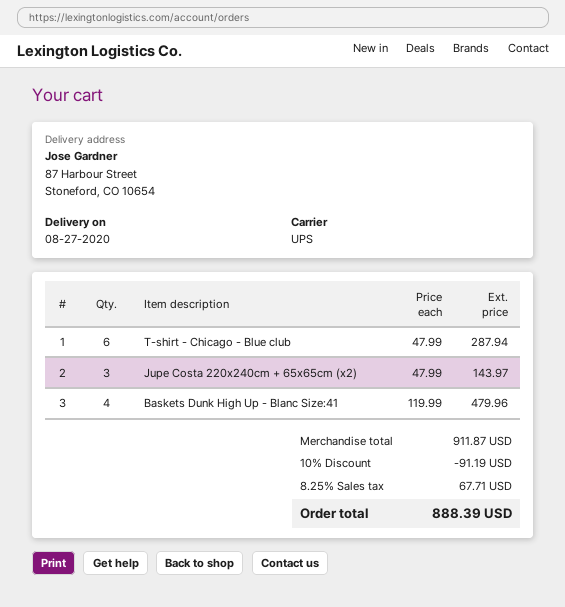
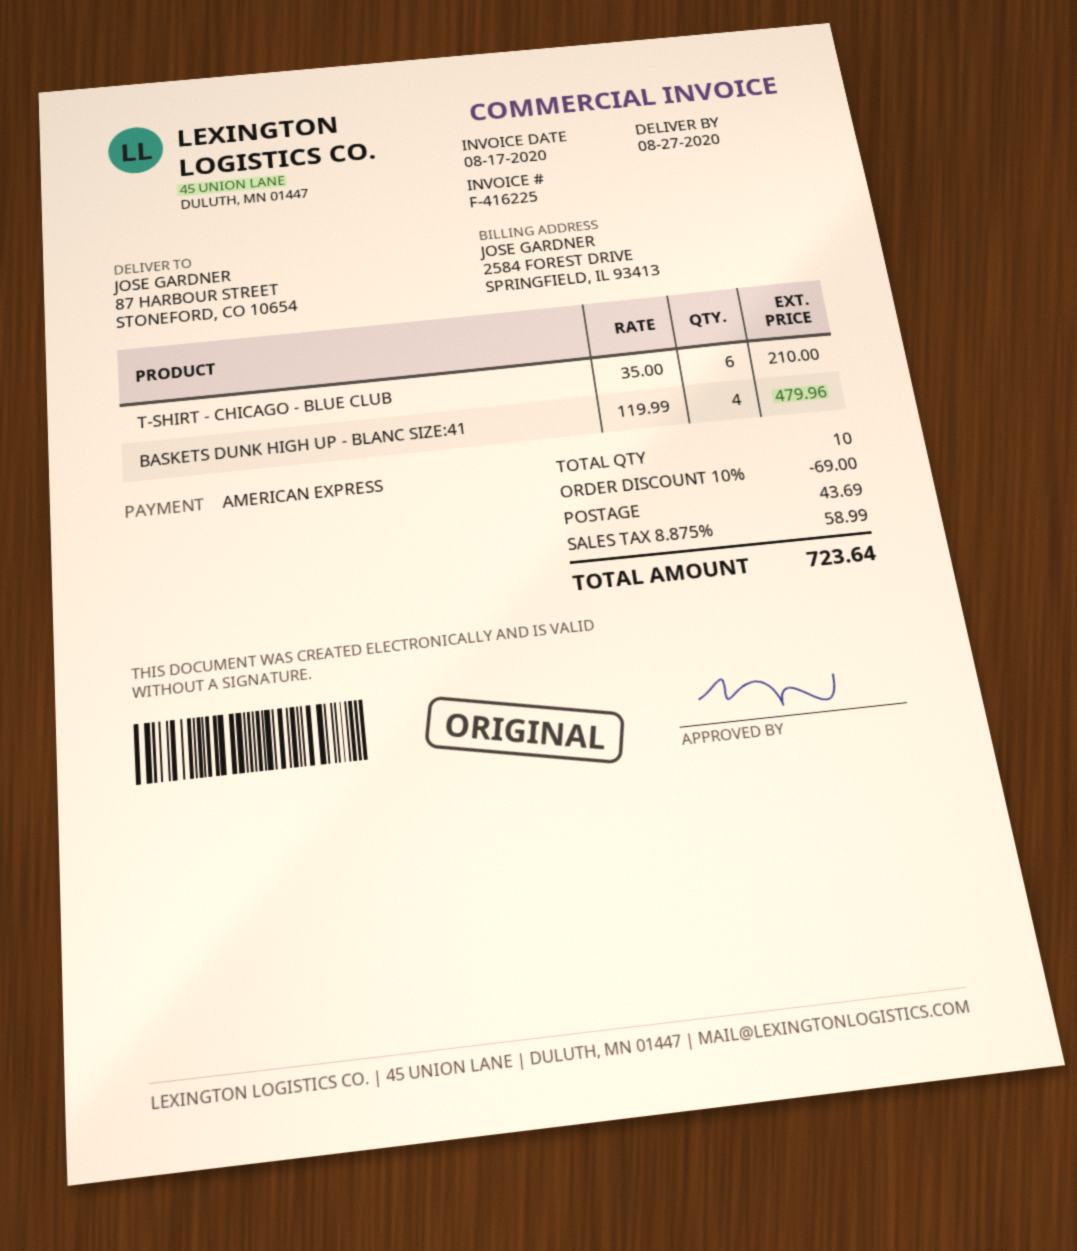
T-shirt - Chicago - Blue club: 6 x 47.99 = 287.94 -> 6 x 35.00 = 210.00
Jupe Costa 220x240cm + 65x65cm (x2): 3 x 47.99 = 143.97 -> none
discount: 10% = 91.19 -> 10% = 69.00
shipping: none -> 43.69
tax: 8.25% = 67.71 -> 8.875% = 58.99
total: 888.39 -> 723.64

